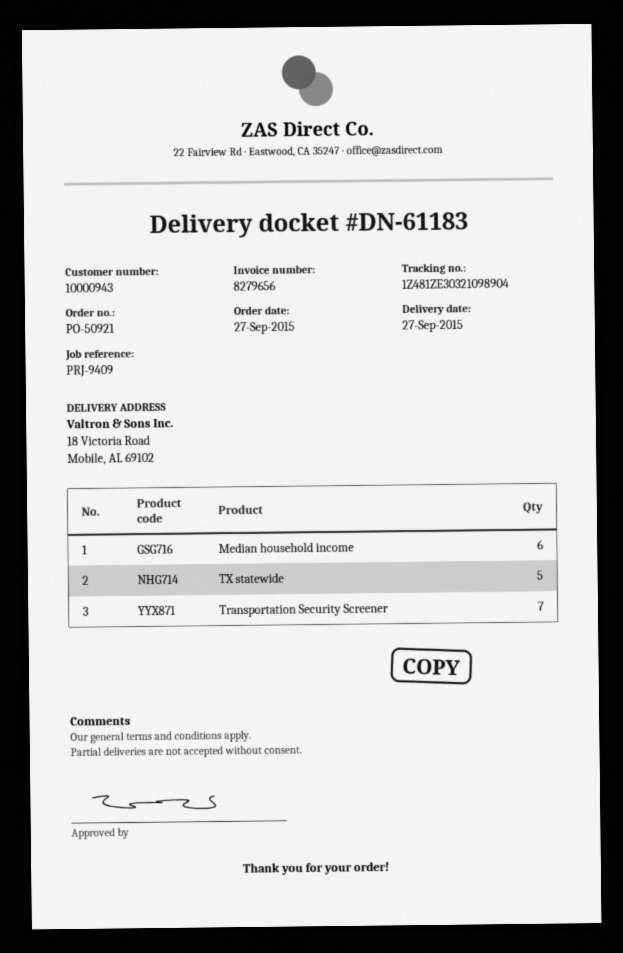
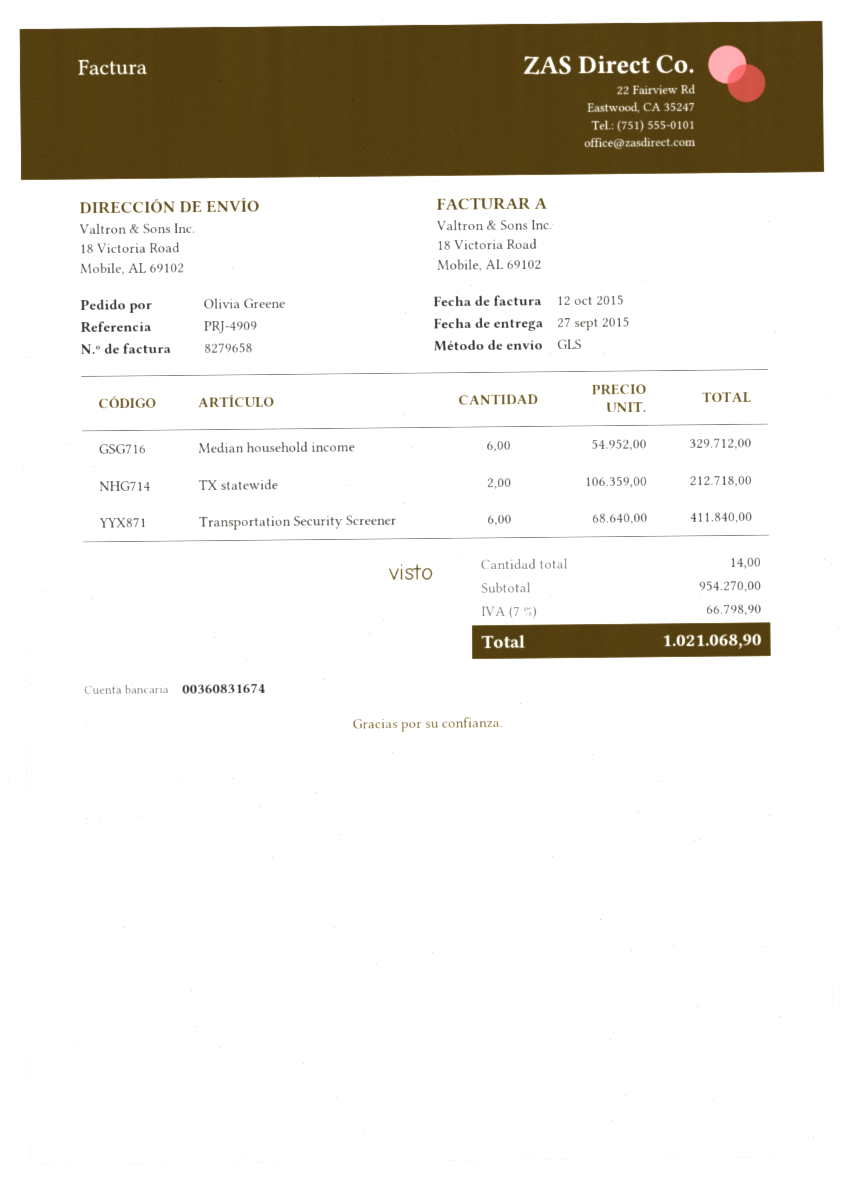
invoice number: 8279656 -> 8279658
reference: PRJ-9409 -> PRJ-4909
TX statewide: 5 -> 2
Transportation Security Screener: 7 -> 6

